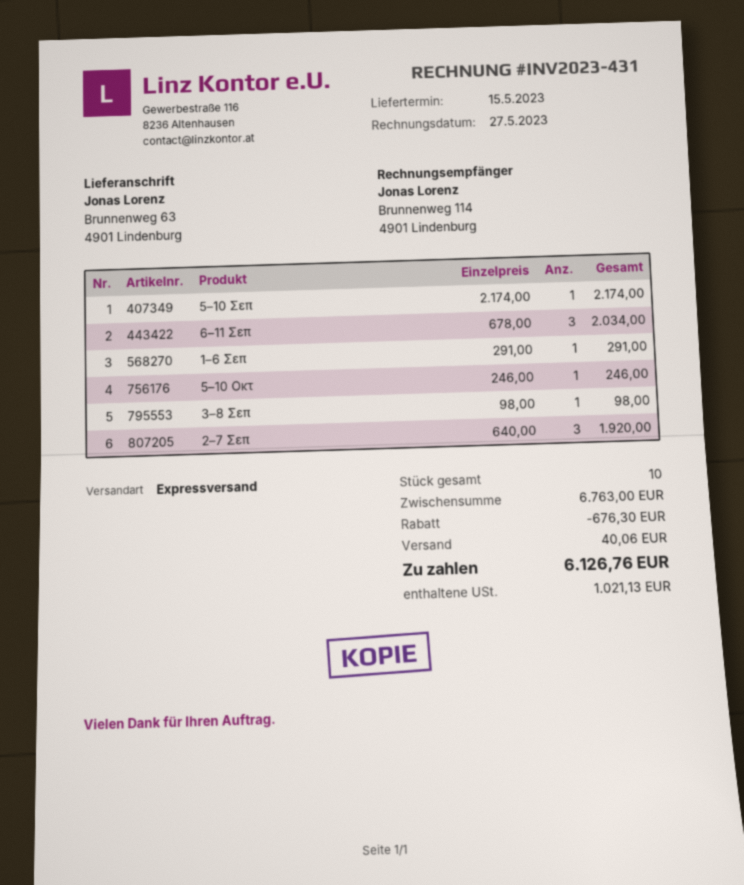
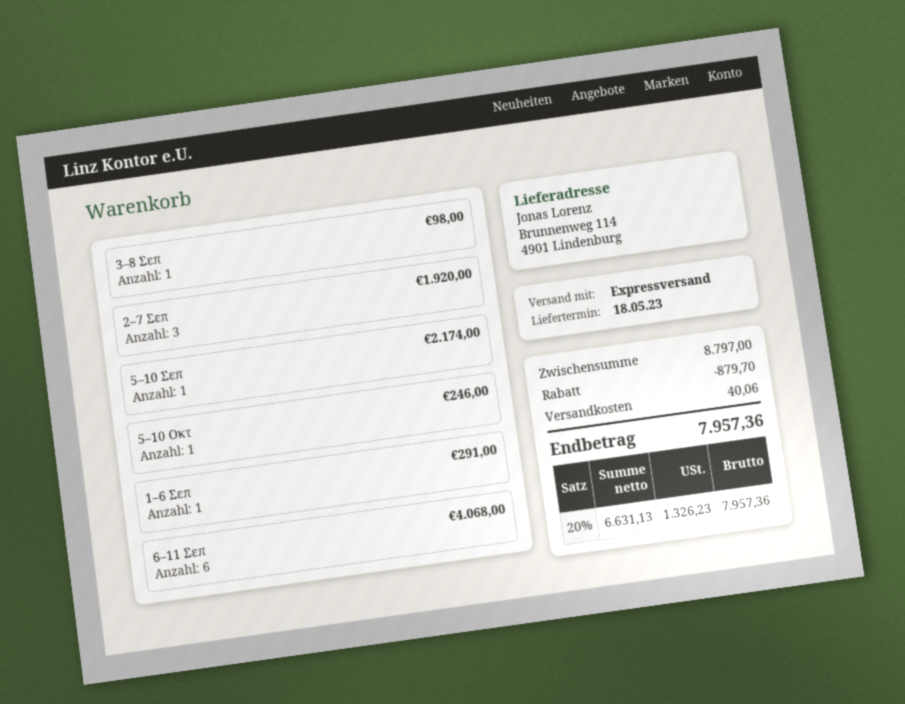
delivery date: 2023-05-15 -> 2023-05-18
ship to: Brunnenweg 63, 4901 Lindenburg -> Brunnenweg 114, 4901 Lindenburg
6–11 Σεπ: 3 for 2034.00 -> 6 for 4068.00
subtotal: 6763.00 -> 8797.00
discount: 676.30 -> 879.70
tax: 1021.13 -> 1326.23
total: 6126.76 -> 7957.36

